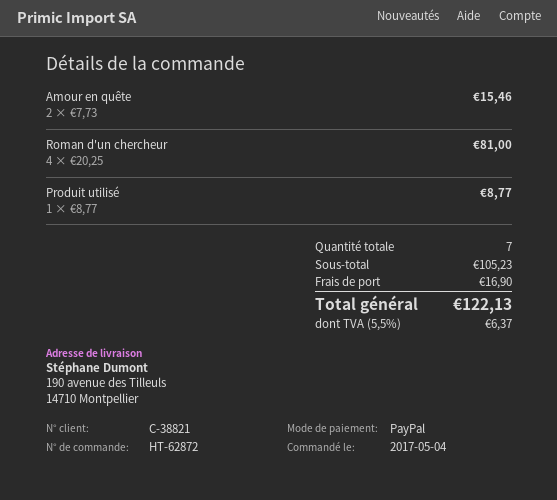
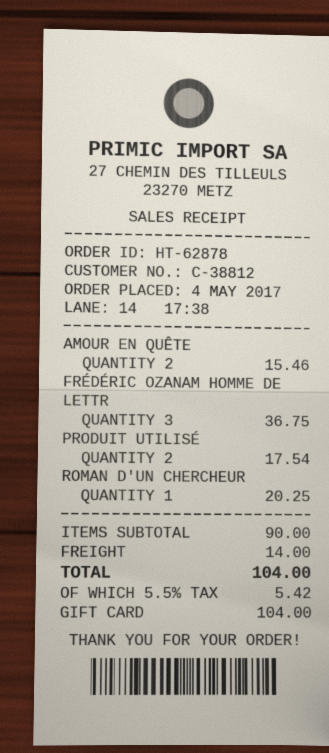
order number: HT-62872 -> HT-62878
customer number: C-38821 -> C-38812
payment method: PayPal -> gift card
Roman d'un chercheur: 4 for 81.00 -> 1 for 20.25
Produit utilisé: 1 for 8.77 -> 2 for 17.54
FRÉDÉRIC OZANAM HOMME DE LETTR: none -> 3 for 36.75
subtotal: 105.23 -> 90.00
shipping: 16.90 -> 14.00
tax: 5.5% = 6.37 -> 5.5% = 5.42
total: 122.13 -> 104.00

